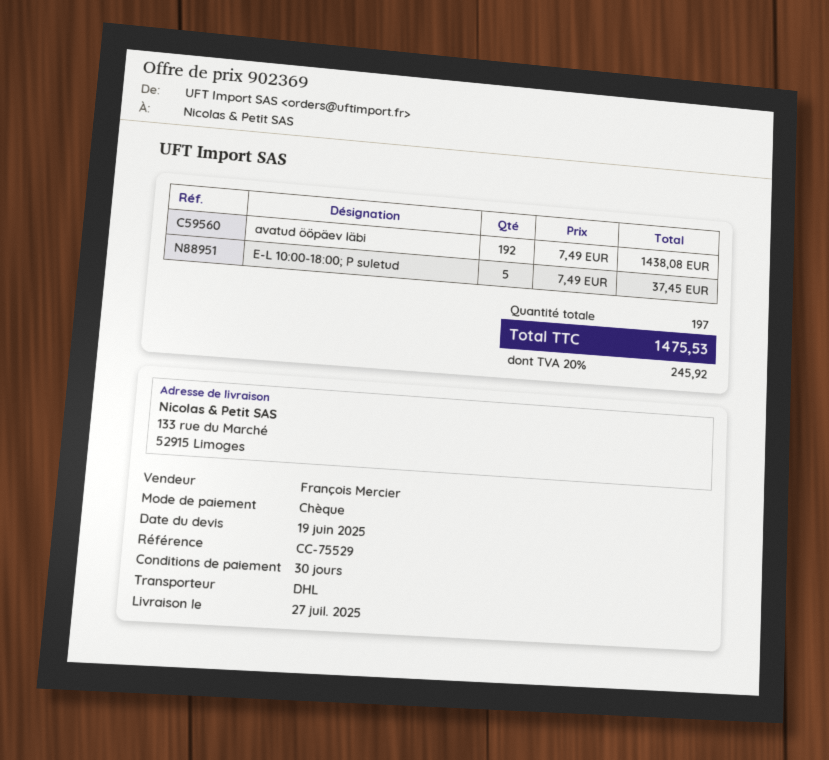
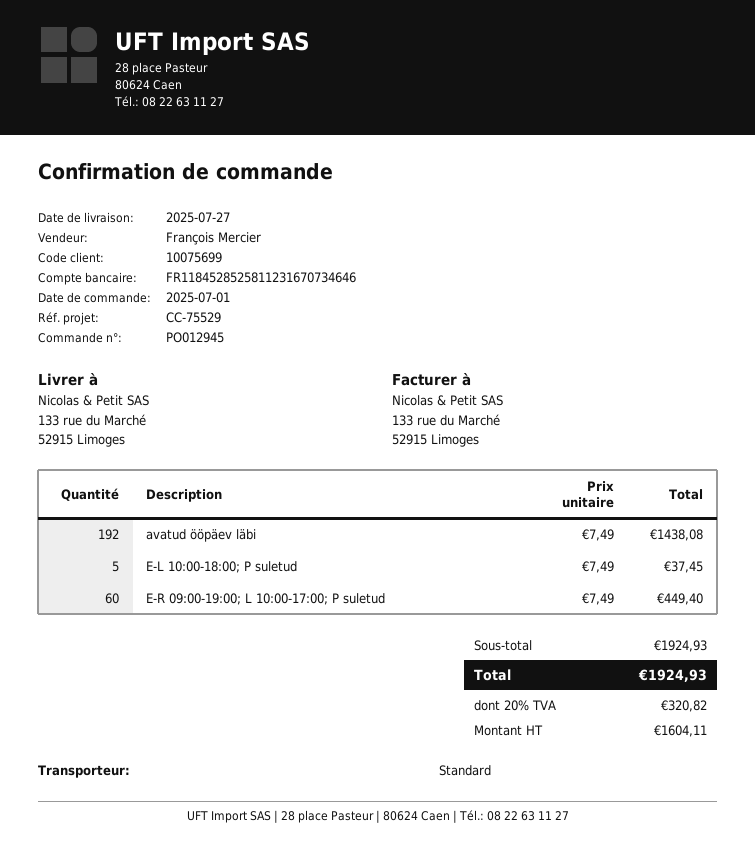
shipping method: DHL -> standard
E-R 09:00-19:00; L 10:00-17:00; P suletud: none -> 60 x 7.49 = 449.40
tax: 20% = 245.92 -> 20% = 320.82
total: 1475.53 -> 1924.93

